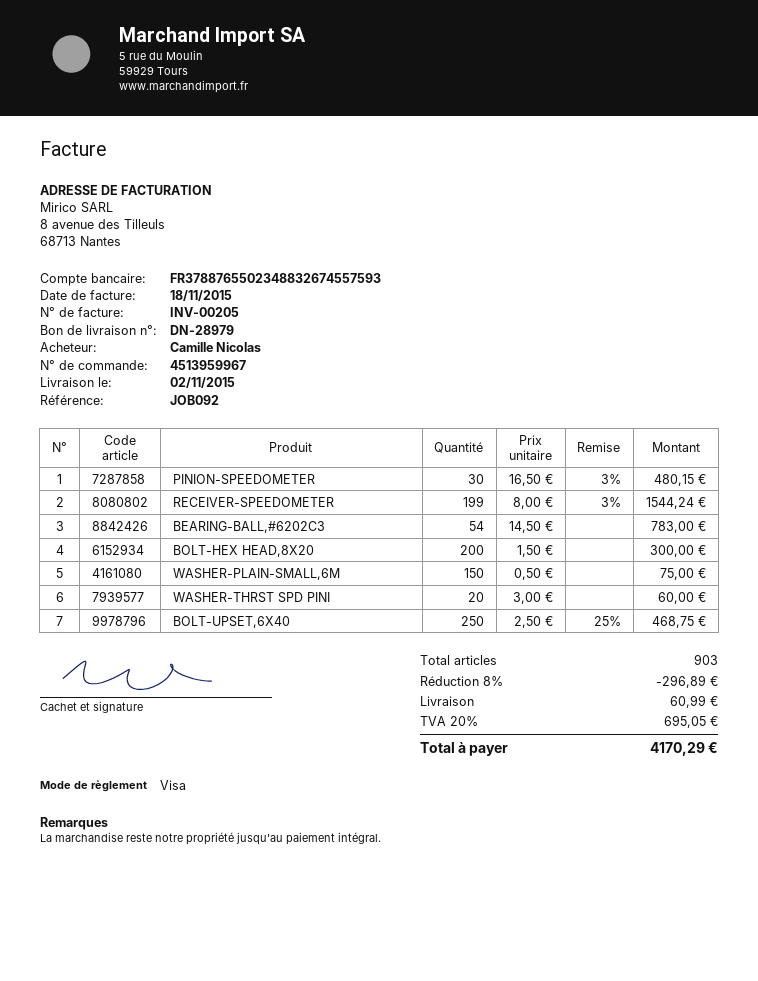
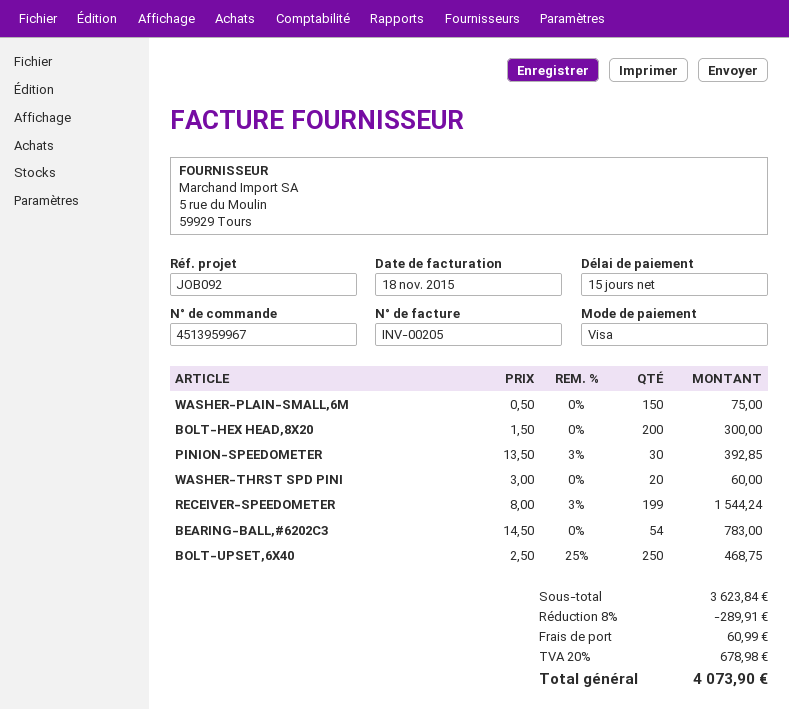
PINION-SPEEDOMETER: 30 x 16.50 - 3% = 480.15 -> 30 x 13.50 - 3% = 392.85
discount: 8% = 296.89 -> 8% = 289.91
tax: 20% = 695.05 -> 20% = 678.98
total: 4170.29 -> 4073.90

